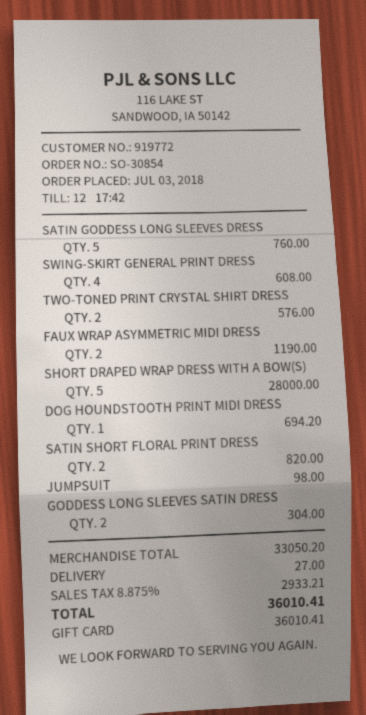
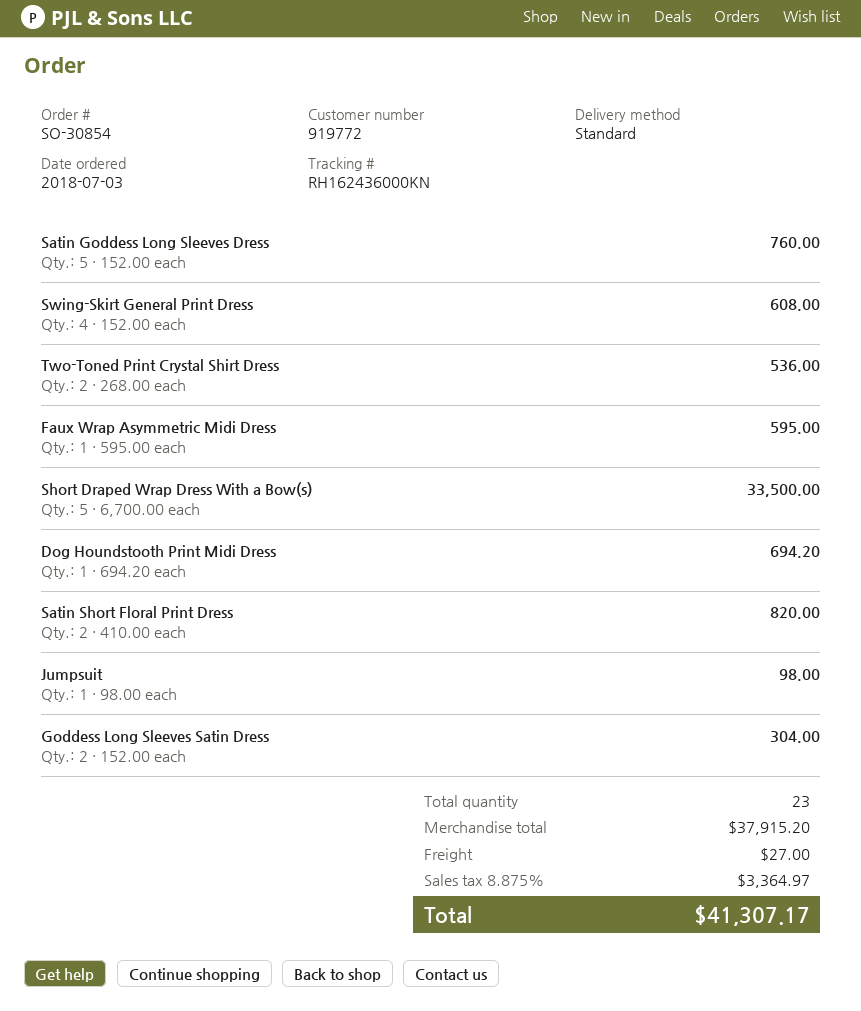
TWO-TONED PRINT CRYSTAL SHIRT DRESS: 2 for 576.00 -> 2 for 536.00
FAUX WRAP ASYMMETRIC MIDI DRESS: 2 for 1190.00 -> 1 for 595.00
SHORT DRAPED WRAP DRESS WITH A BOW(S): 5 for 28000.00 -> 5 for 33500.00
subtotal: 33050.20 -> 37915.20
tax: 8.875% = 2933.21 -> 8.875% = 3364.97
total: 36010.41 -> 41307.17

